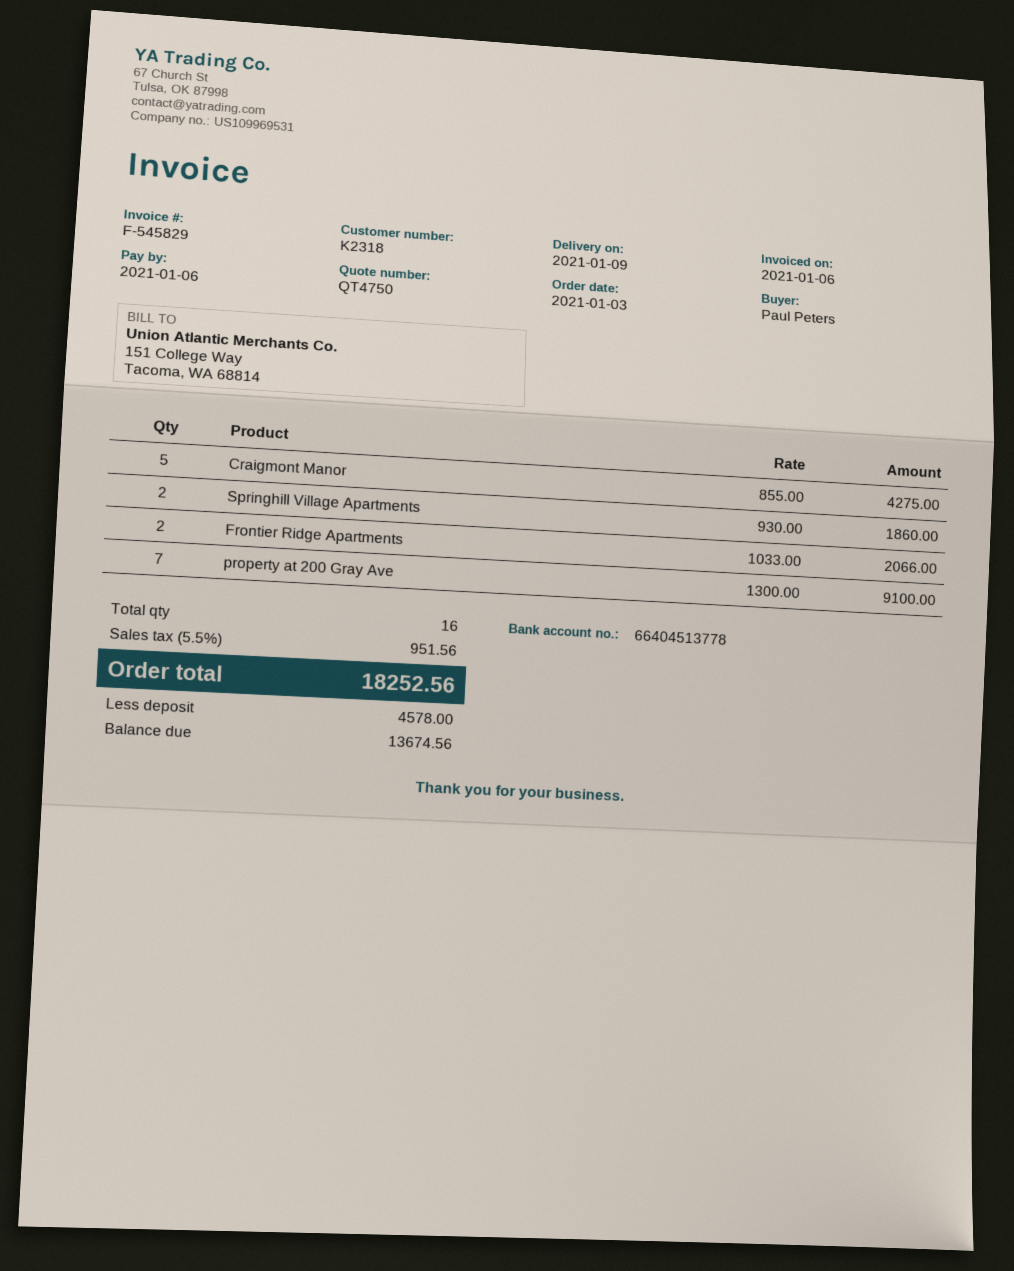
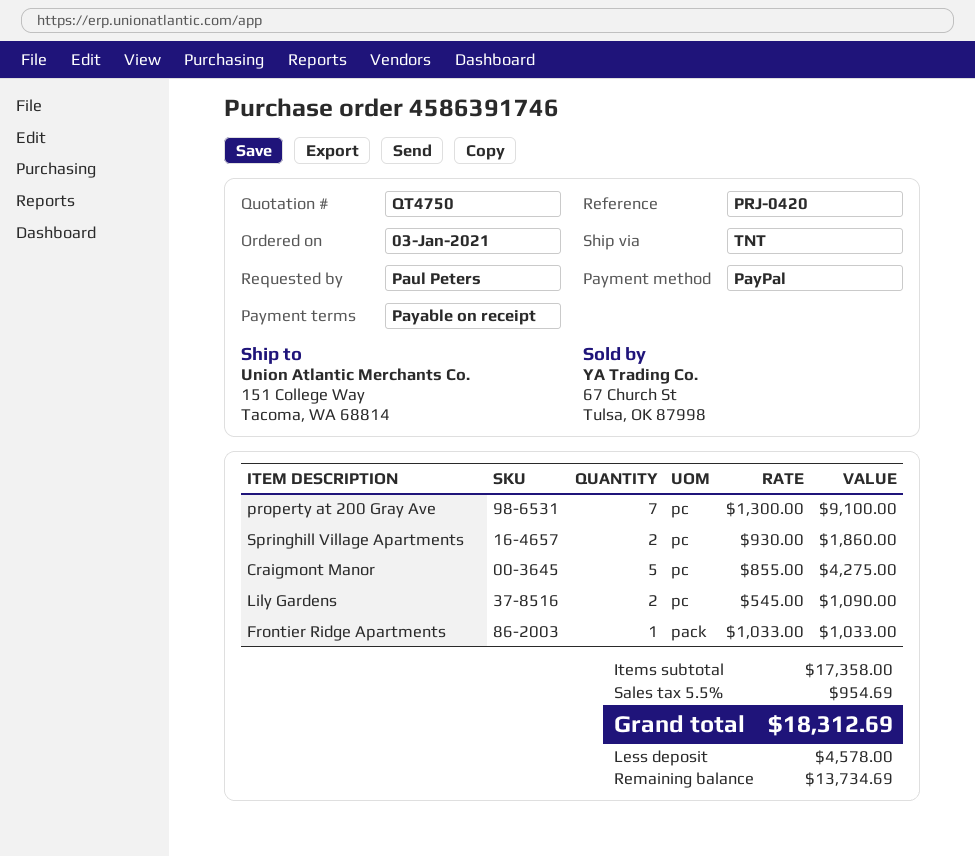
Frontier Ridge Apartments: 2 x 1033.00 = 2066.00 -> 1 x 1033.00 = 1033.00
Lily Gardens: none -> 2 x 545.00 = 1090.00
tax: 5.5% = 951.56 -> 5.5% = 954.69
total: 18252.56 -> 18312.69
balance: 13674.56 -> 13734.69

